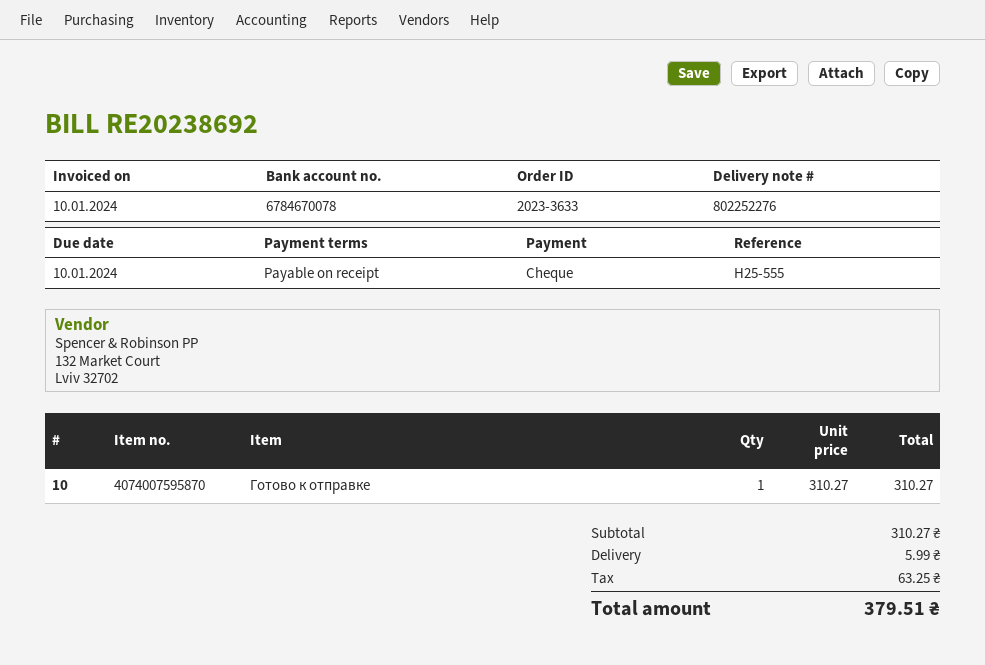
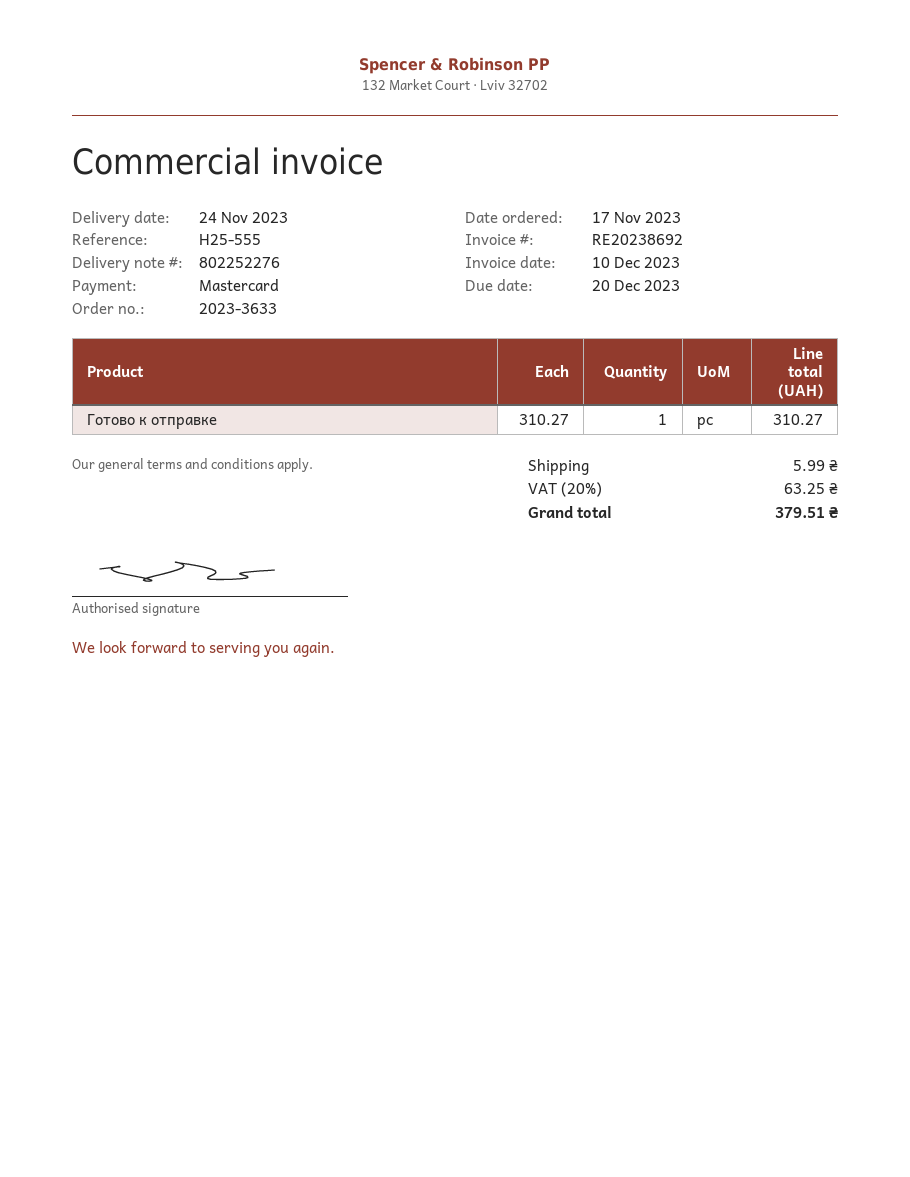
invoice date: 2024-01-10 -> 2023-12-10
due date: 2024-01-10 -> 2023-12-20
payment method: cheque -> Mastercard

